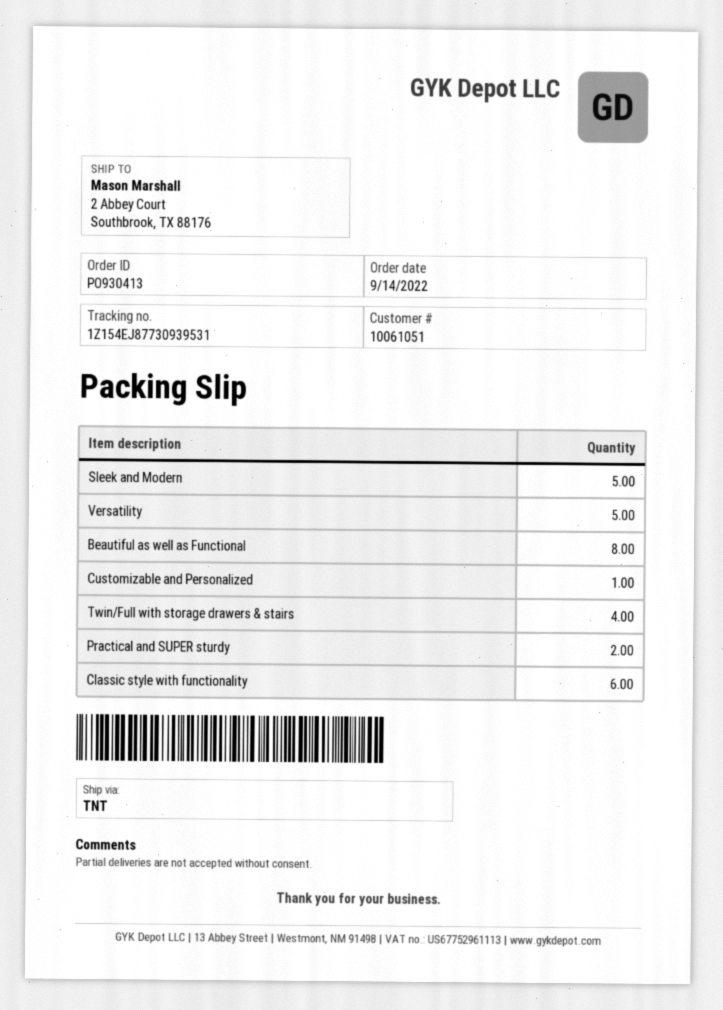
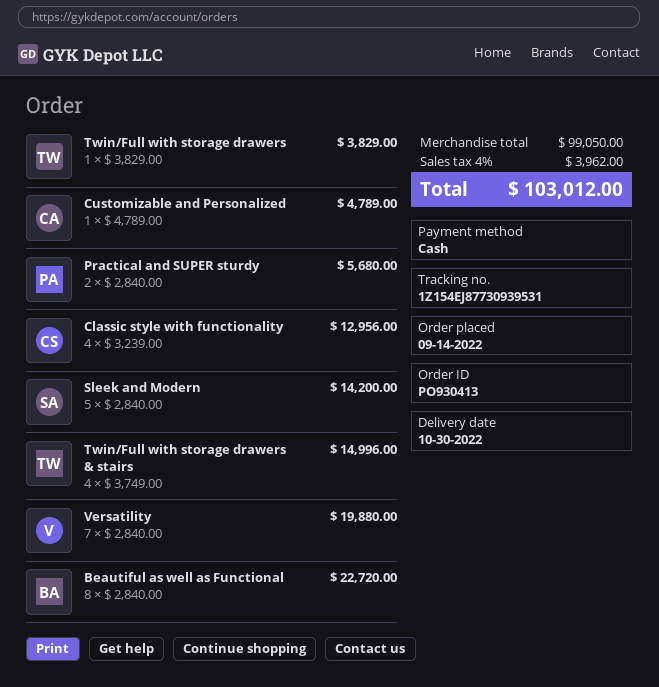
Versatility: 5 -> 7
Classic style with functionality: 6 -> 4
Twin/Full with storage drawers: none -> 1

